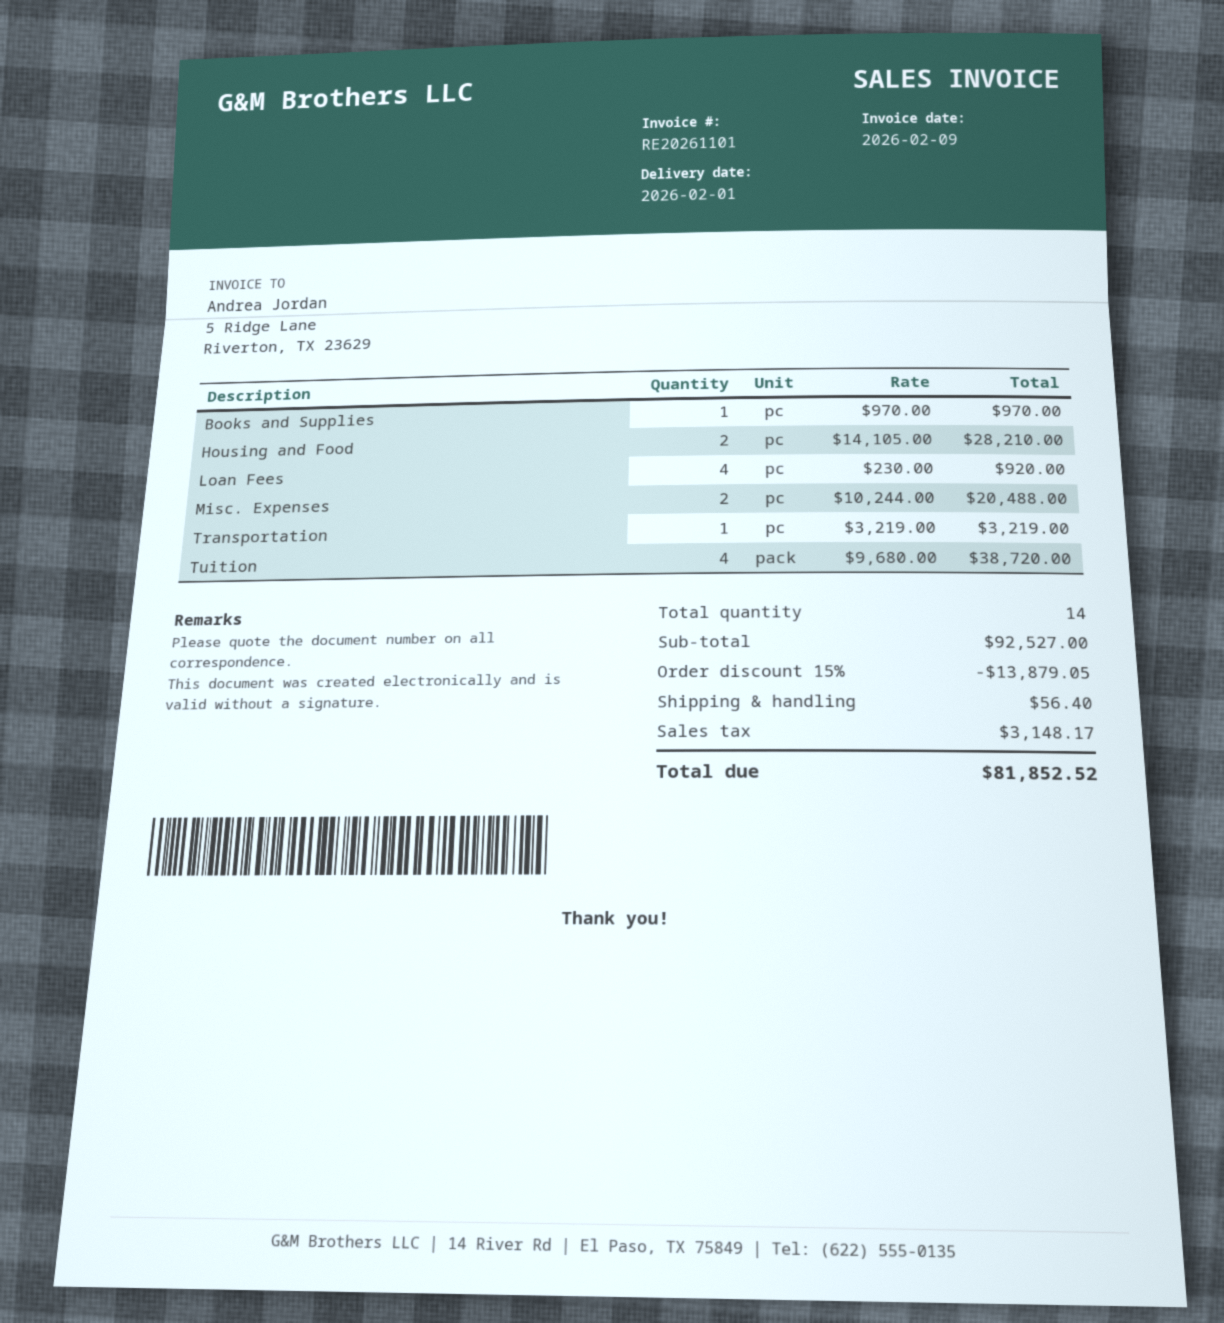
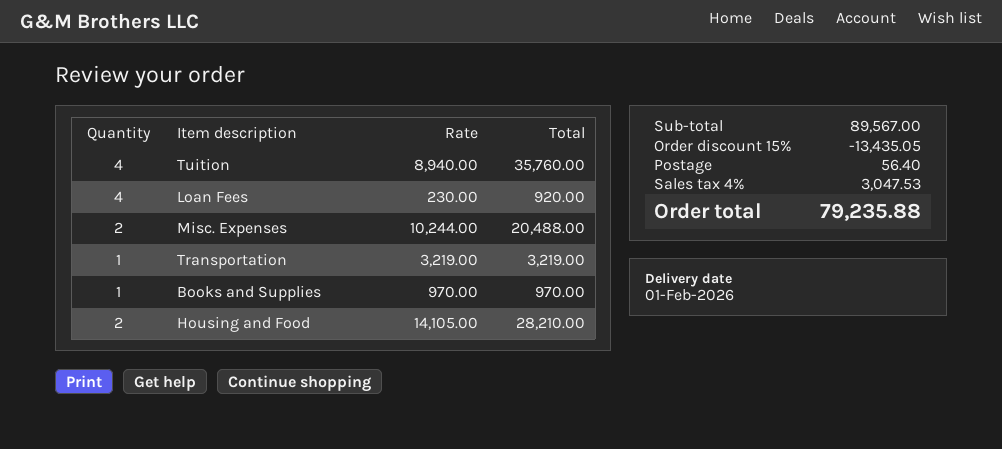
Tuition: 4 x 9680.00 = 38720.00 -> 4 x 8940.00 = 35760.00
subtotal: 92527.00 -> 89567.00
discount: 15% = 13879.05 -> 15% = 13435.05
tax: 3148.17 -> 3047.53
total: 81852.52 -> 79235.88

